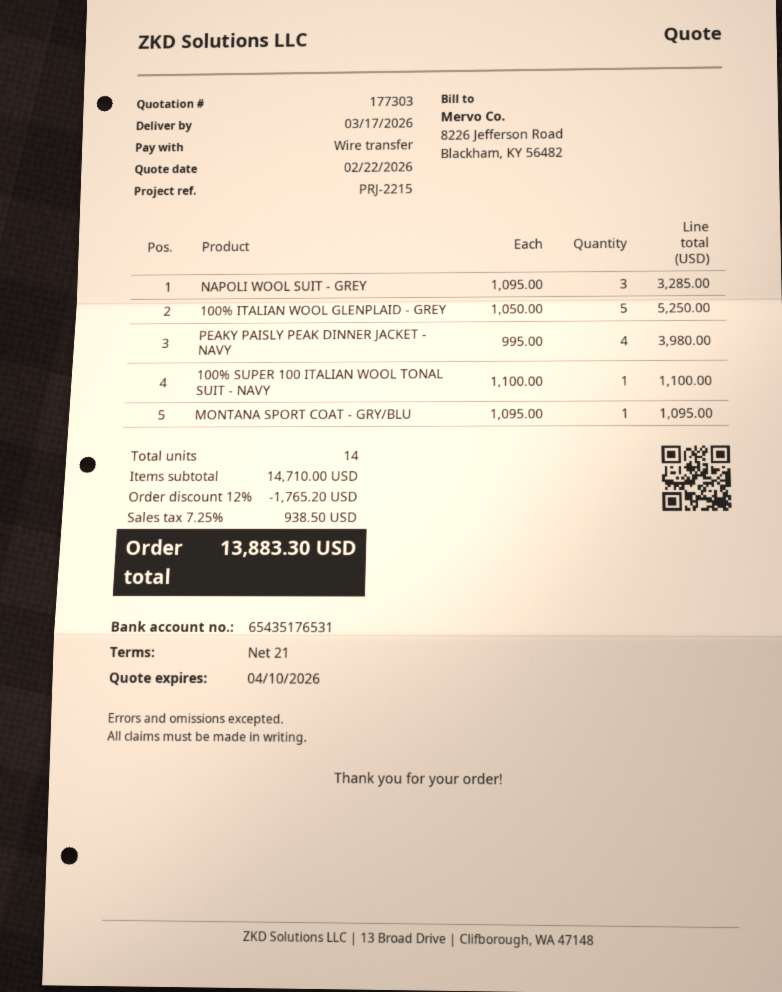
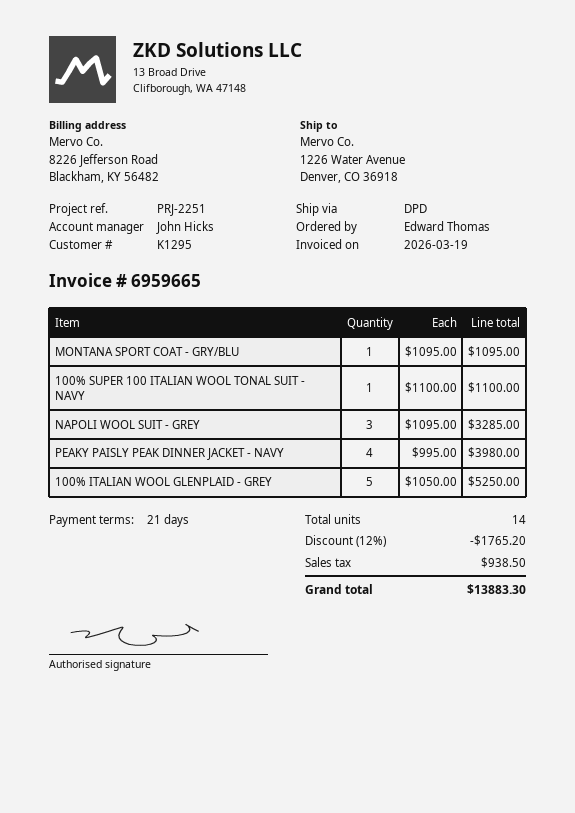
reference: PRJ-2215 -> PRJ-2251

